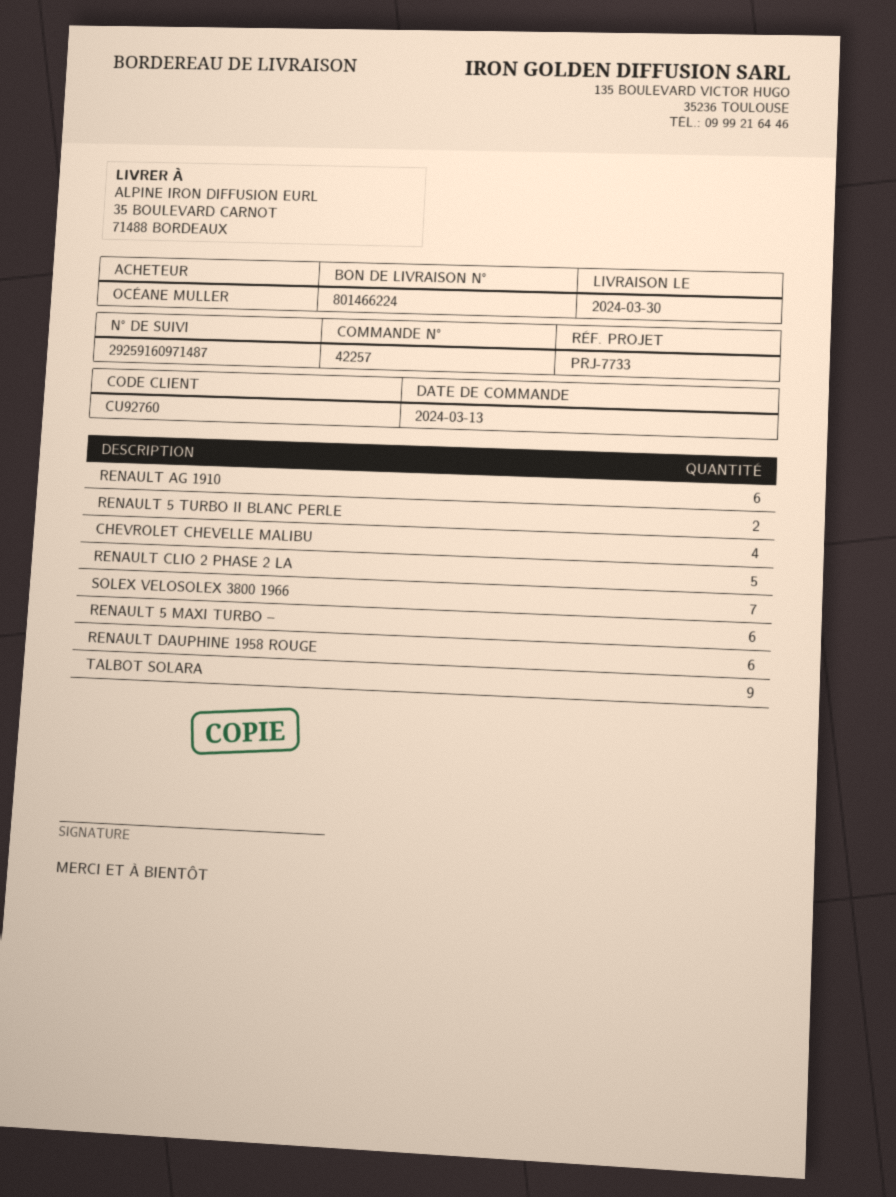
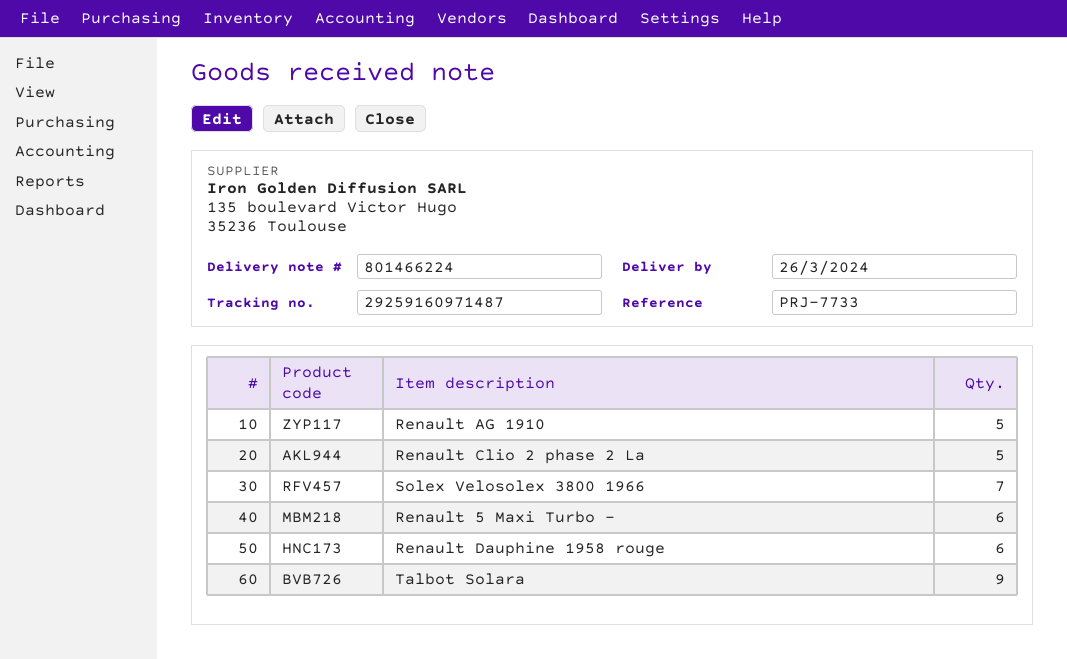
delivery date: 2024-03-30 -> 2024-03-26
RENAULT AG 1910: 6 -> 5
RENAULT 5 TURBO II BLANC PERLE: 2 -> none
CHEVROLET CHEVELLE MALIBU: 4 -> none

